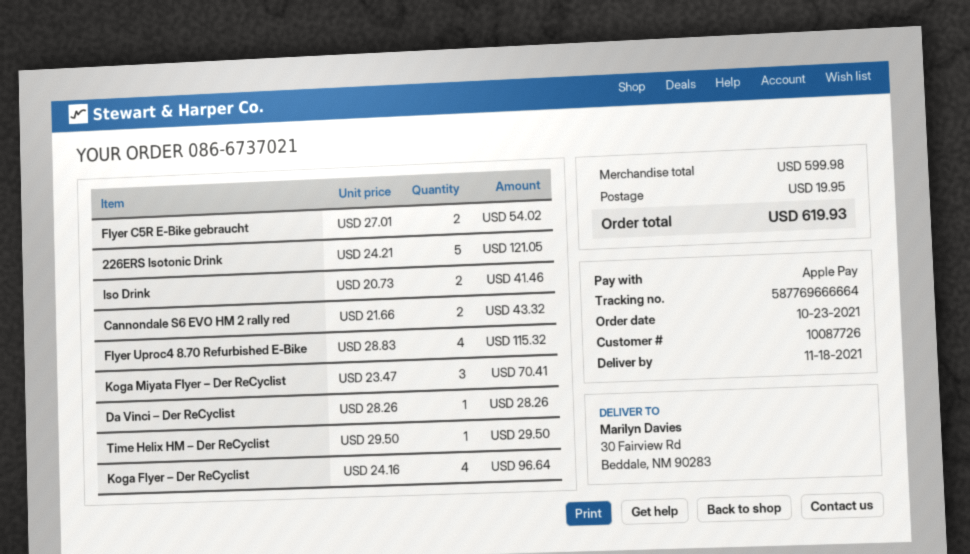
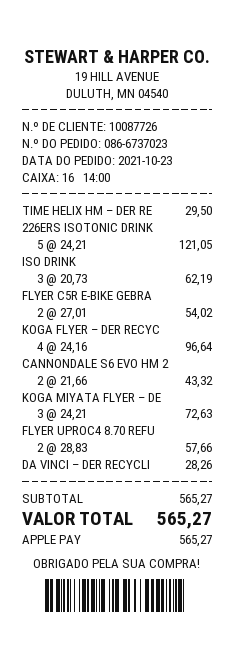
order number: 086-6737021 -> 086-6737023
Iso Drink: 2 x 20.73 = 41.46 -> 3 x 20.73 = 62.19
Flyer Uproc4 8.70 Refurbished E-Bike: 4 x 28.83 = 115.32 -> 2 x 28.83 = 57.66
Koga Miyata Flyer – Der ReCyclist: 3 x 23.47 = 70.41 -> 3 x 24.21 = 72.63
subtotal: 599.98 -> 565.27
shipping: 19.95 -> none
total: 619.93 -> 565.27

